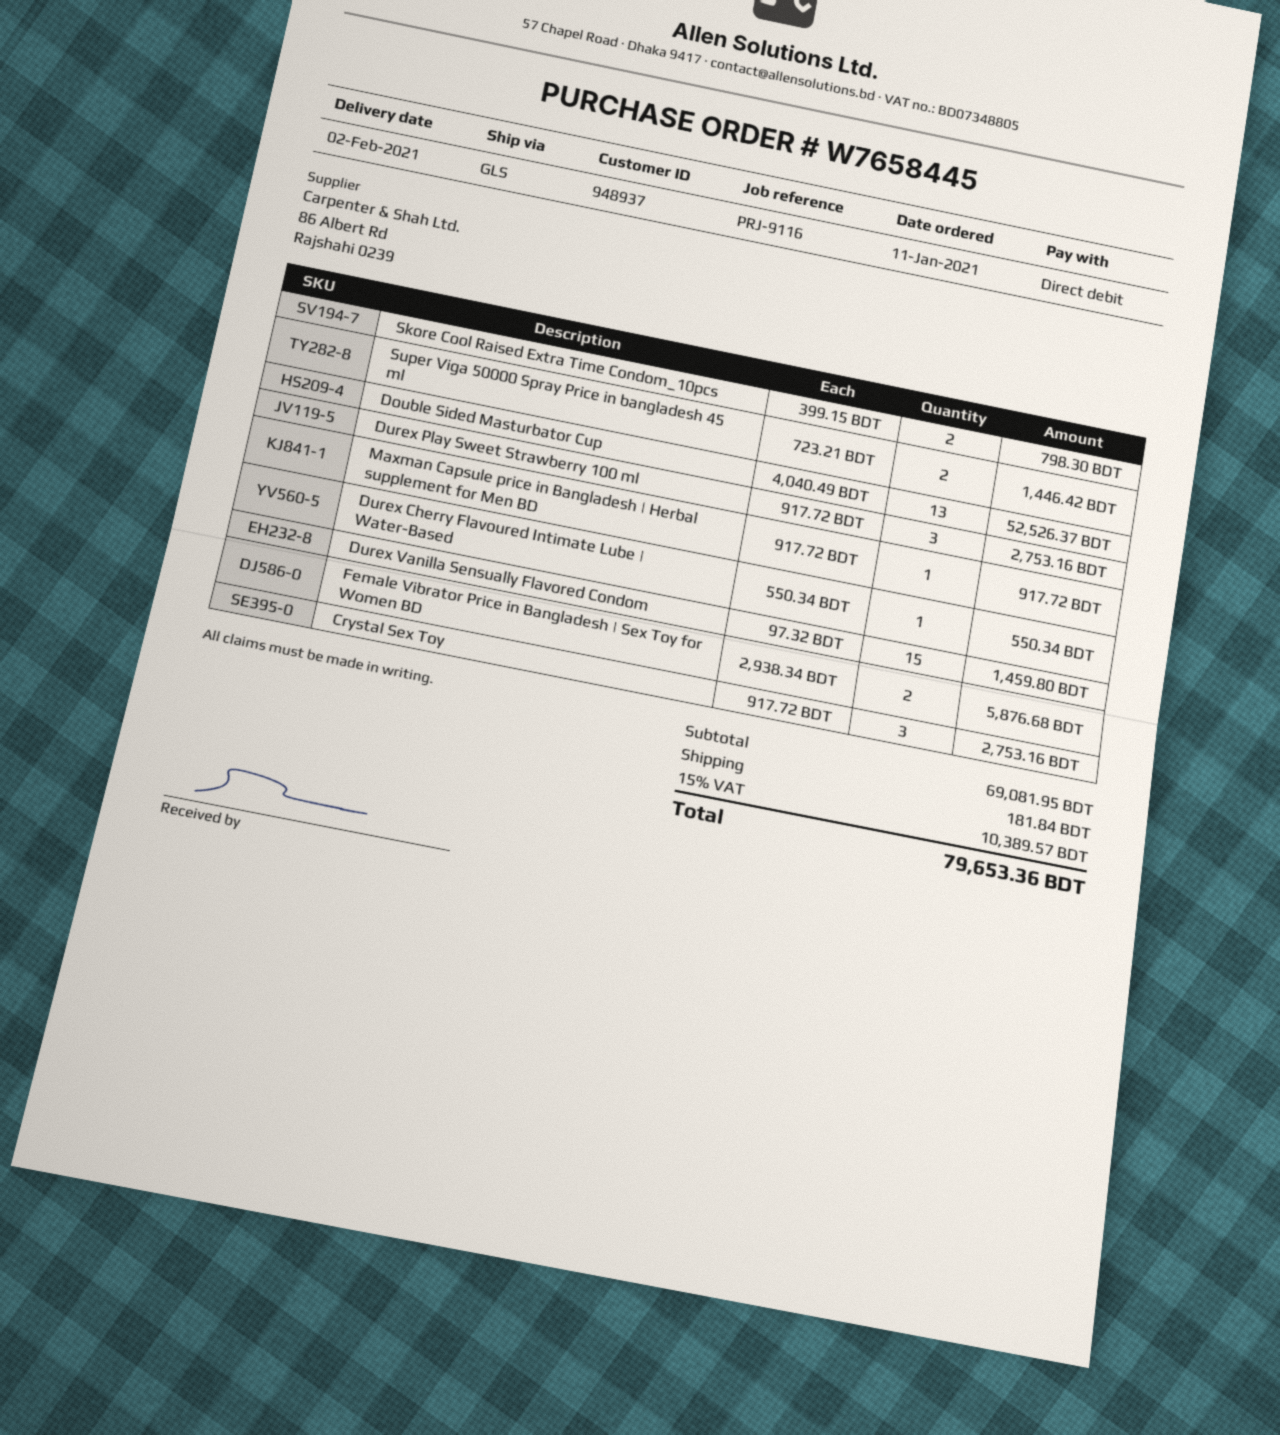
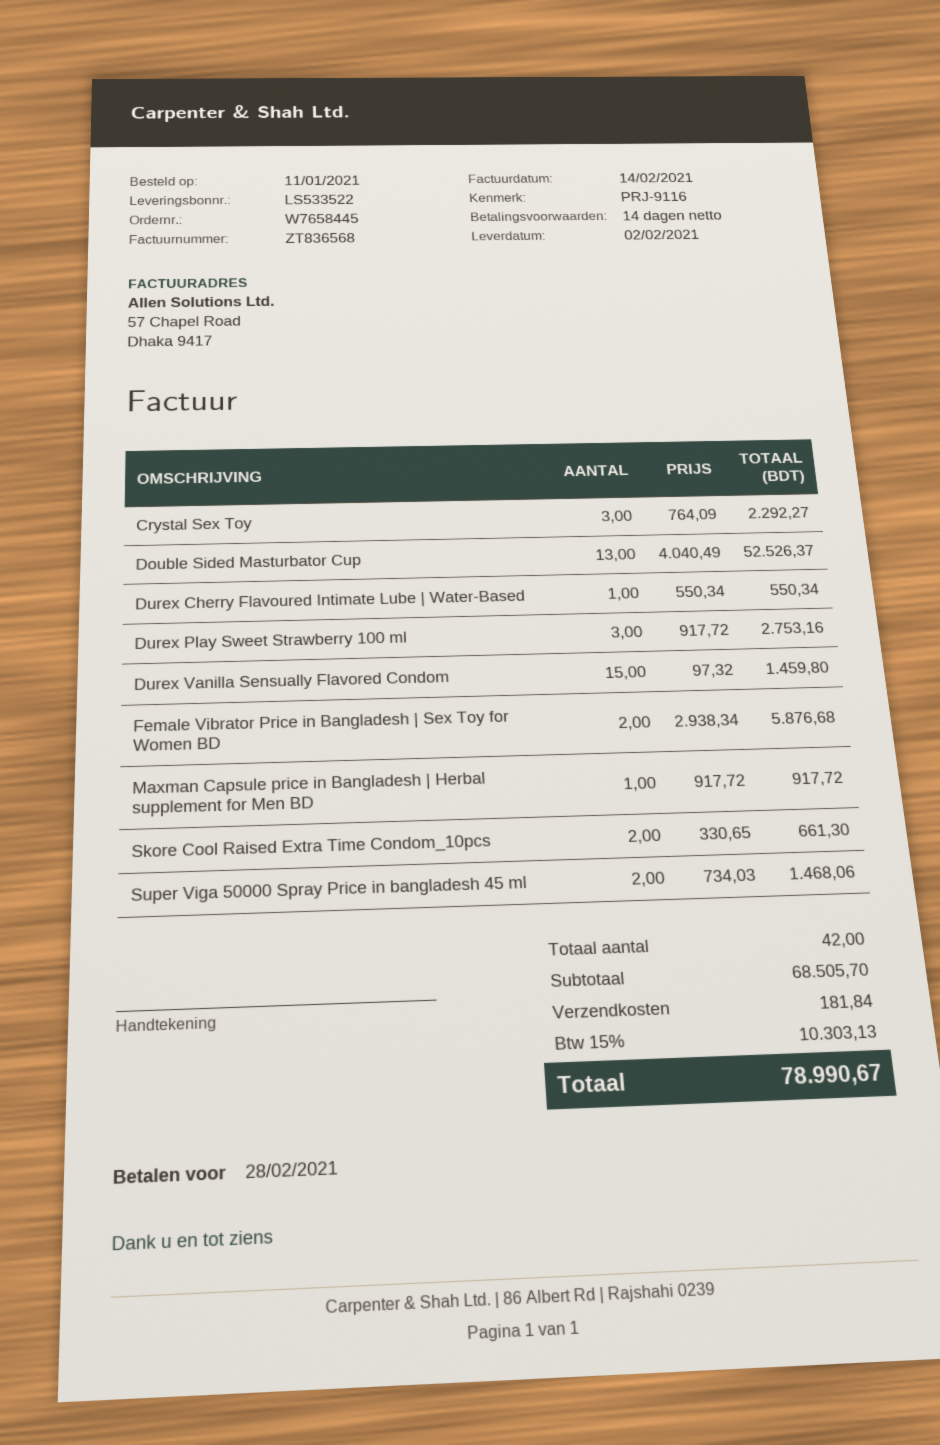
Skore Cool Raised Extra Time Condom_10pcs: 2 x 399.15 = 798.30 -> 2 x 330.65 = 661.30
Super Viga 50000 Spray Price in bangladesh 45 ml: 2 x 723.21 = 1446.42 -> 2 x 734.03 = 1468.06
Crystal Sex Toy: 3 x 917.72 = 2753.16 -> 3 x 764.09 = 2292.27
subtotal: 69081.95 -> 68505.70
tax: 15% = 10389.57 -> 15% = 10303.13
total: 79653.36 -> 78990.67

